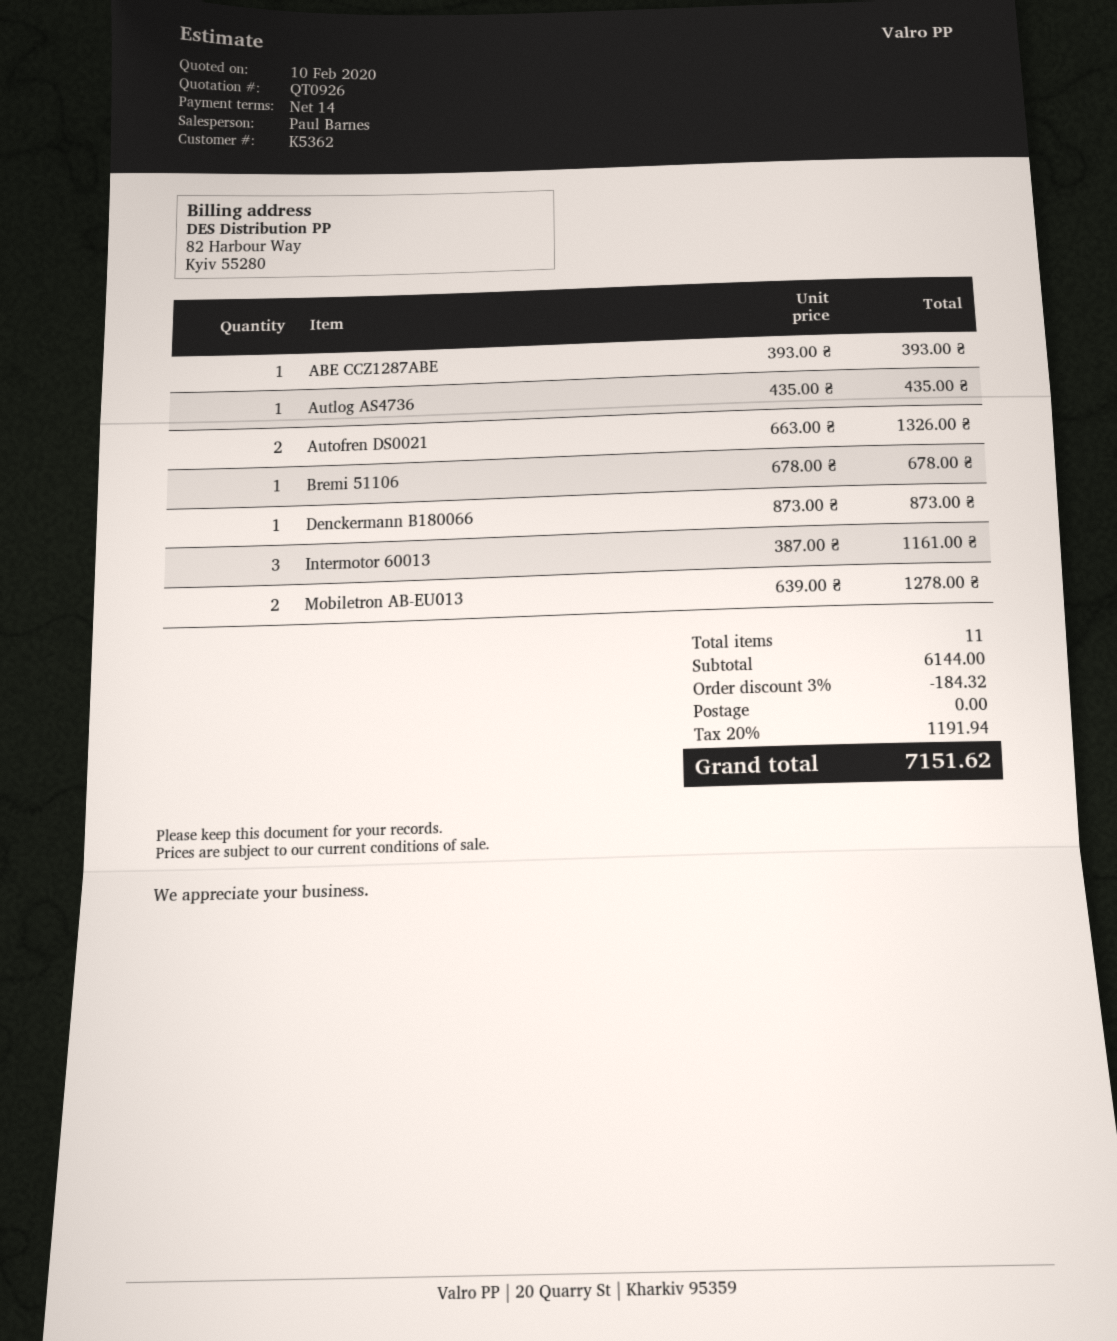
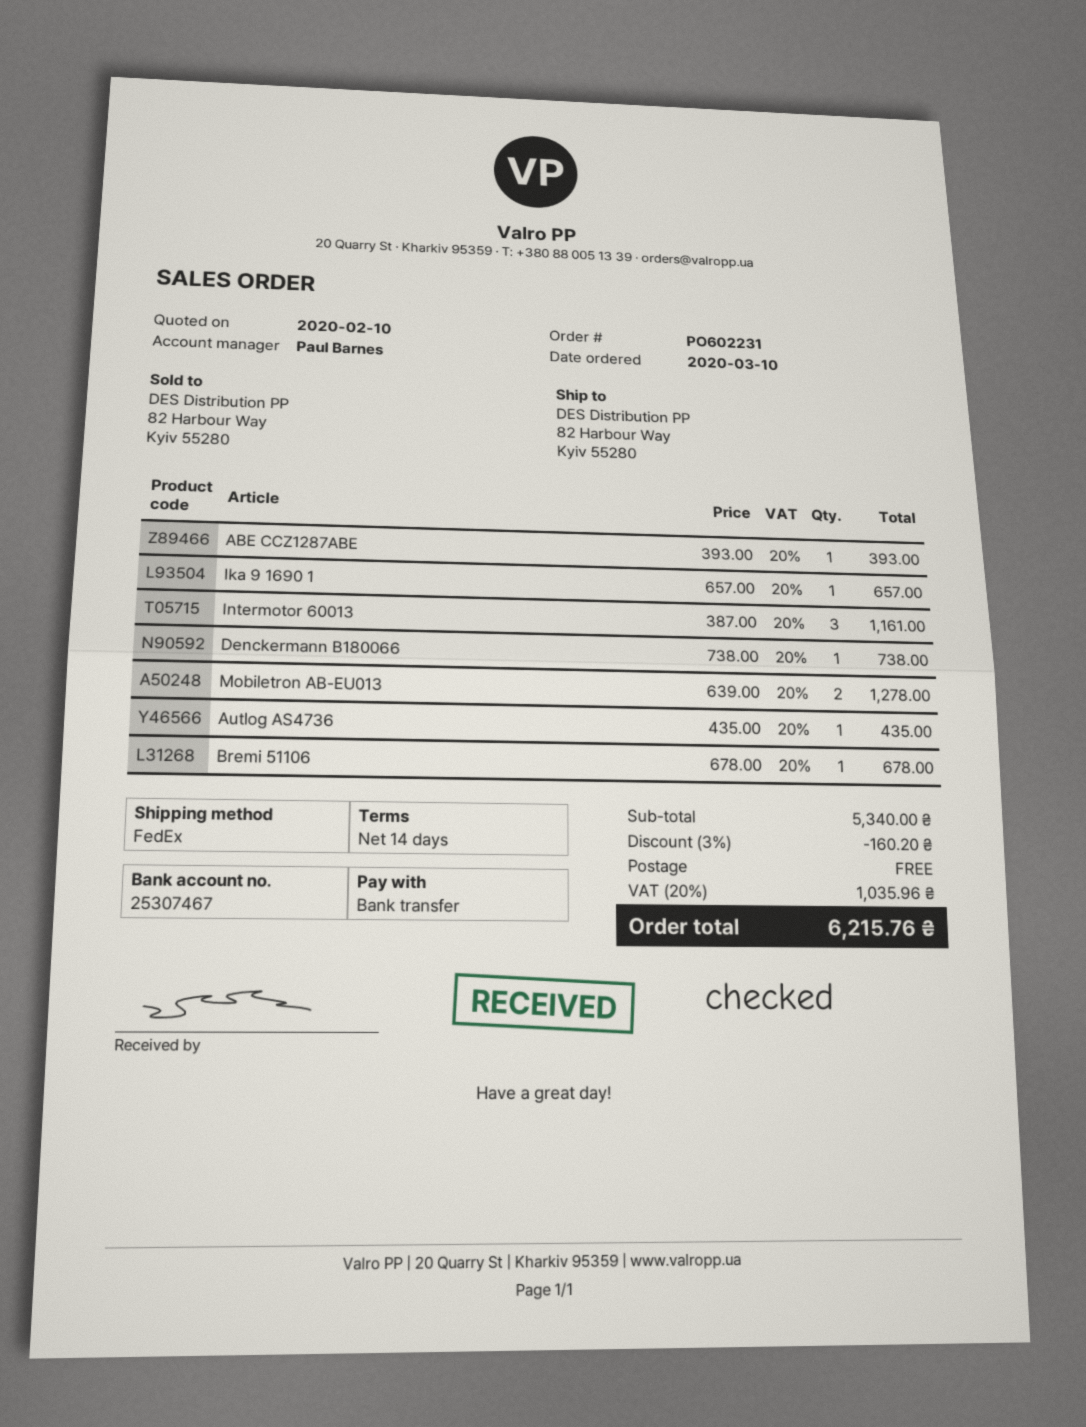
Autofren DS0021: 2 x 663.00 = 1326.00 -> none
Denckermann B180066: 1 x 873.00 = 873.00 -> 1 x 738.00 = 738.00
Ika 9 1690 1: none -> 1 x 657.00 = 657.00
subtotal: 6144.00 -> 5340.00
discount: 3% = 184.32 -> 3% = 160.20
tax: 20% = 1191.94 -> 20% = 1035.96
total: 7151.62 -> 6215.76

